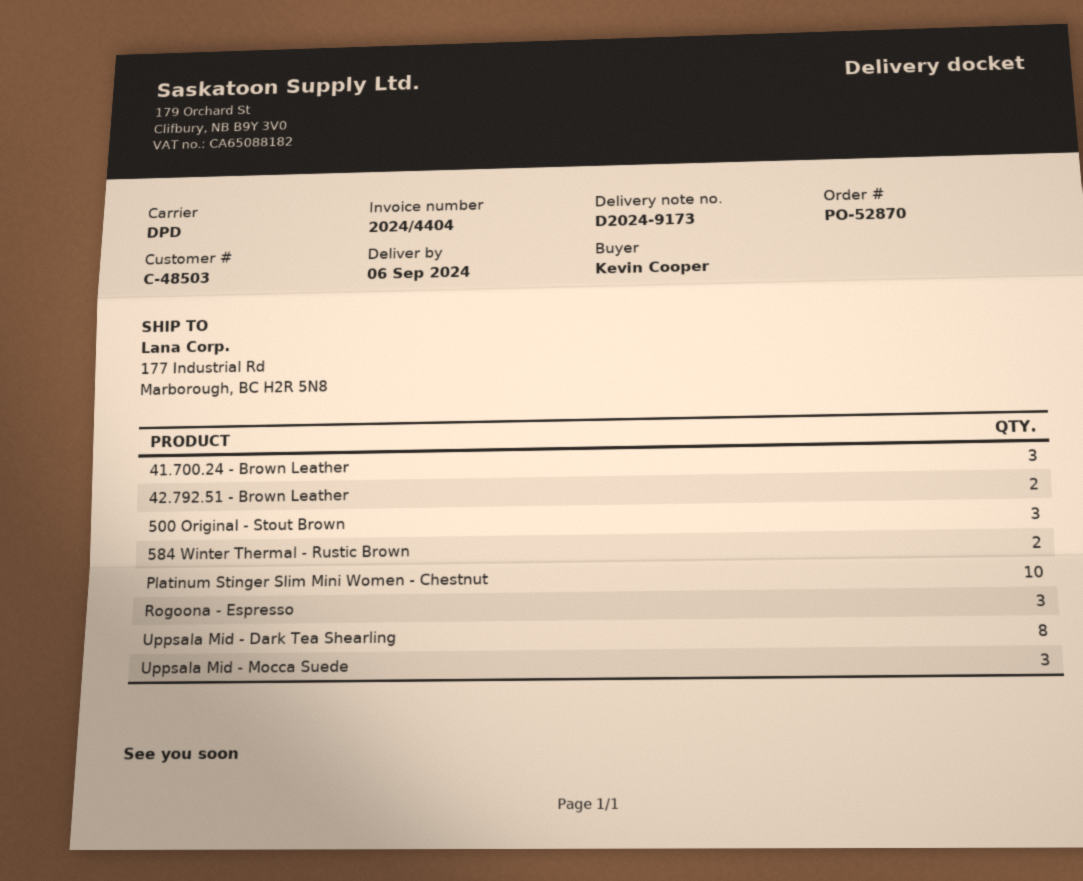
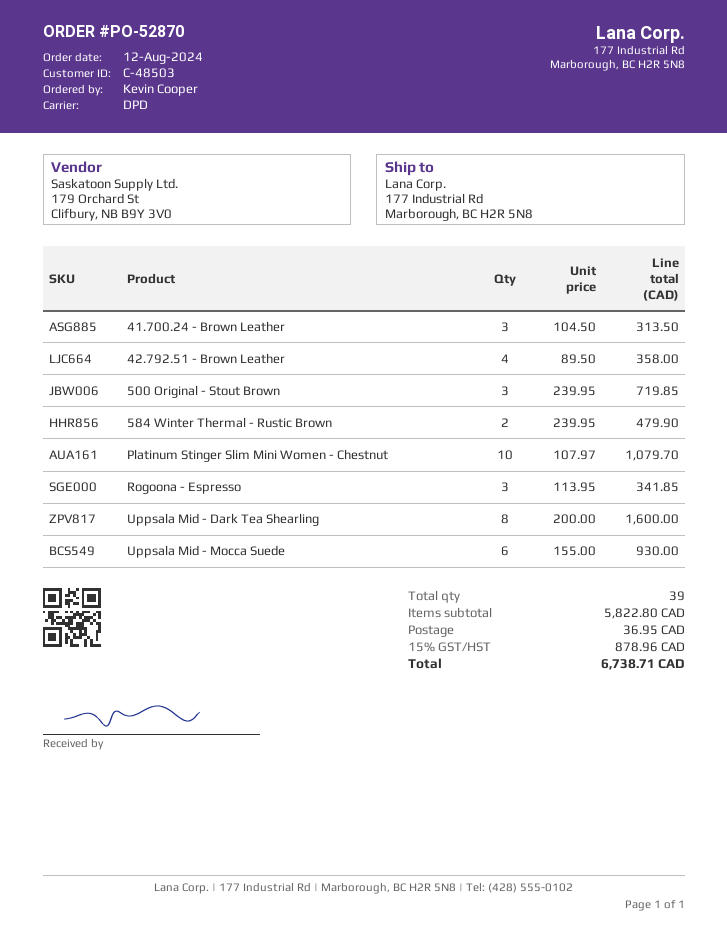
42.792.51 - Brown Leather: 2 -> 4
Uppsala Mid - Mocca Suede: 3 -> 6

